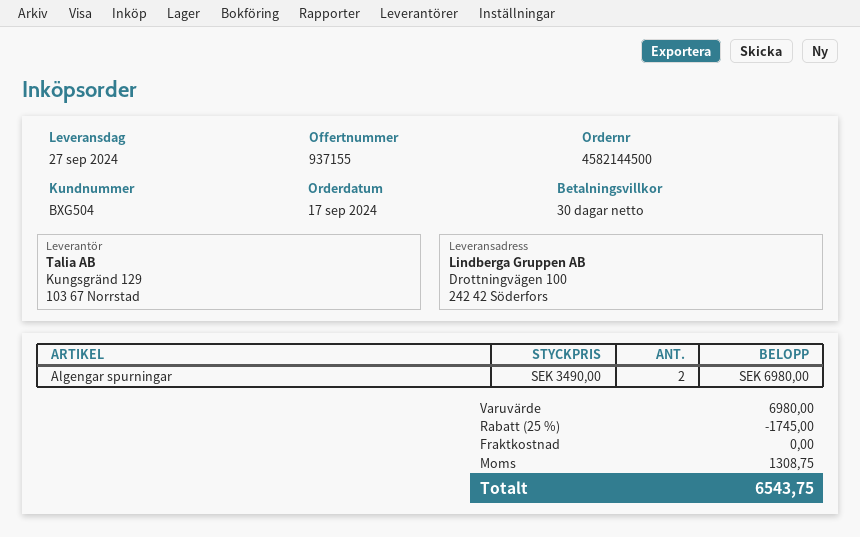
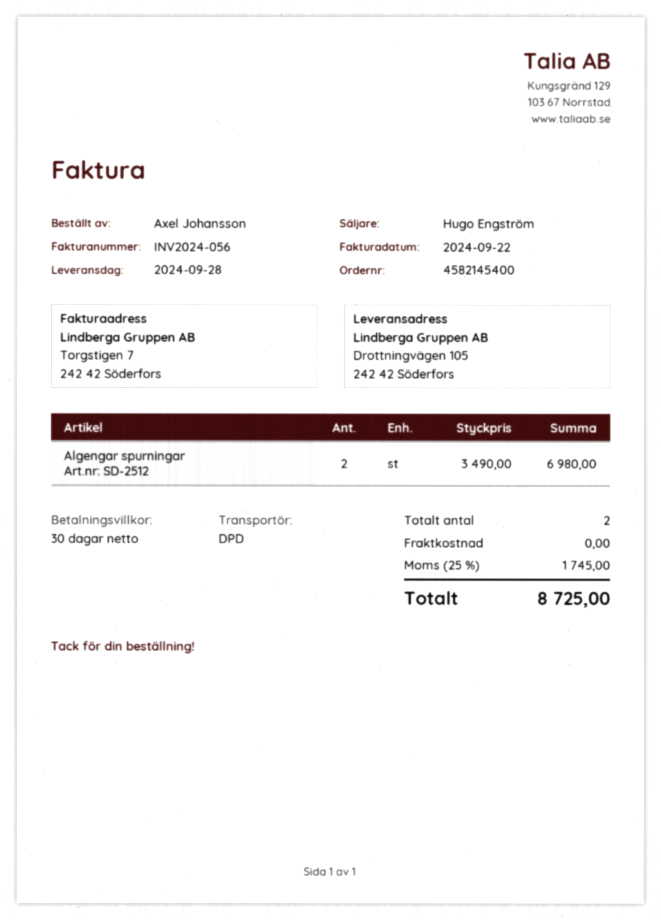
order number: 4582144500 -> 4582145400
delivery date: 2024-09-27 -> 2024-09-28
ship to: Drottningvägen 100, 242 42 Söderfors -> Drottningvägen 105, 242 42 Söderfors
discount: 25% = 1745.00 -> none
tax: 1308.75 -> 1745.00
total: 6543.75 -> 8725.00

